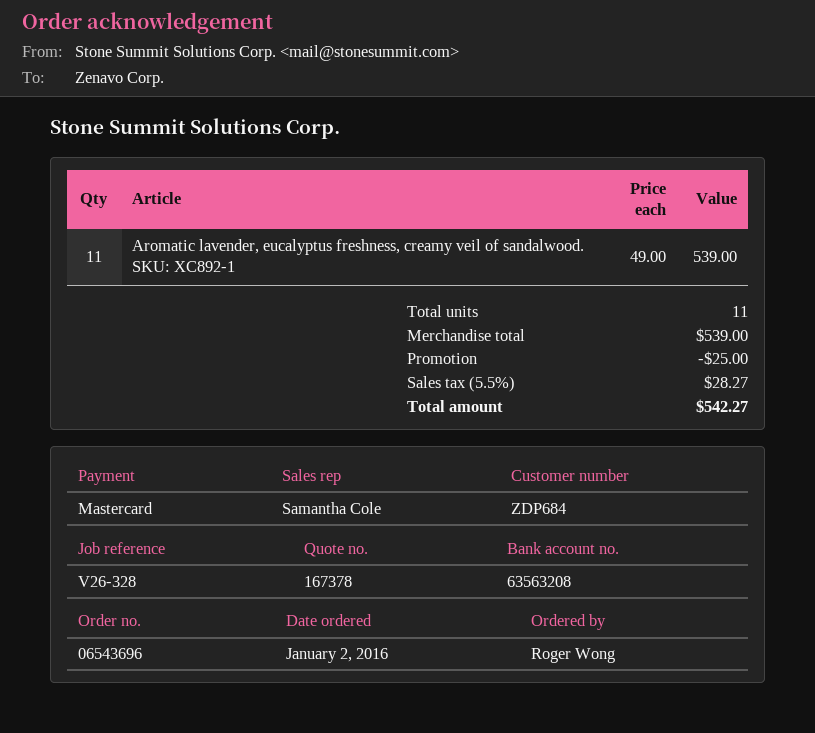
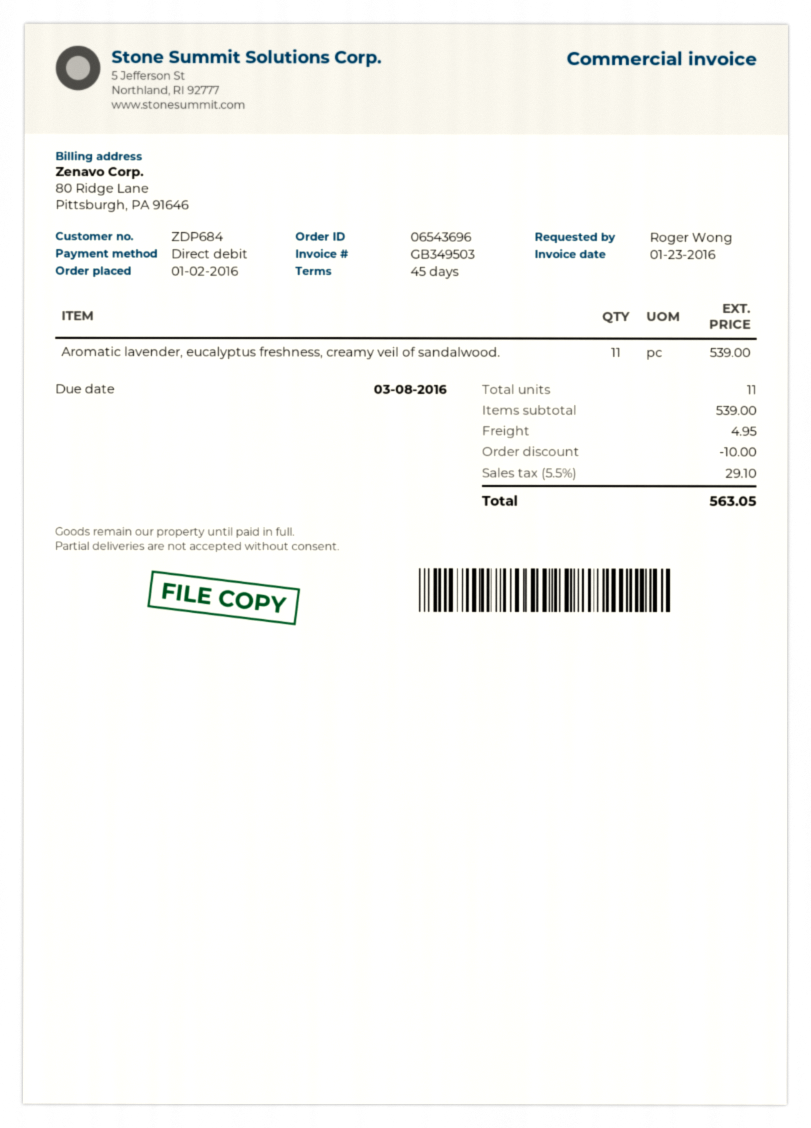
payment method: Mastercard -> direct debit
discount: 25.00 -> 10.00
shipping: none -> 4.95
tax: 5.5% = 28.27 -> 5.5% = 29.10
total: 542.27 -> 563.05

